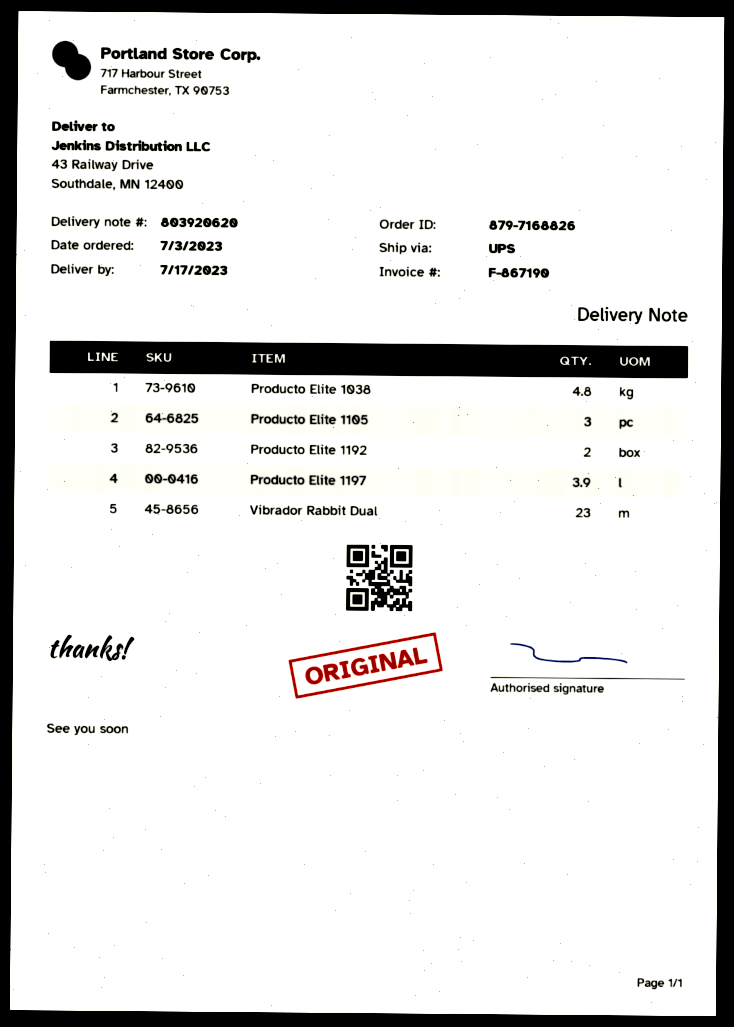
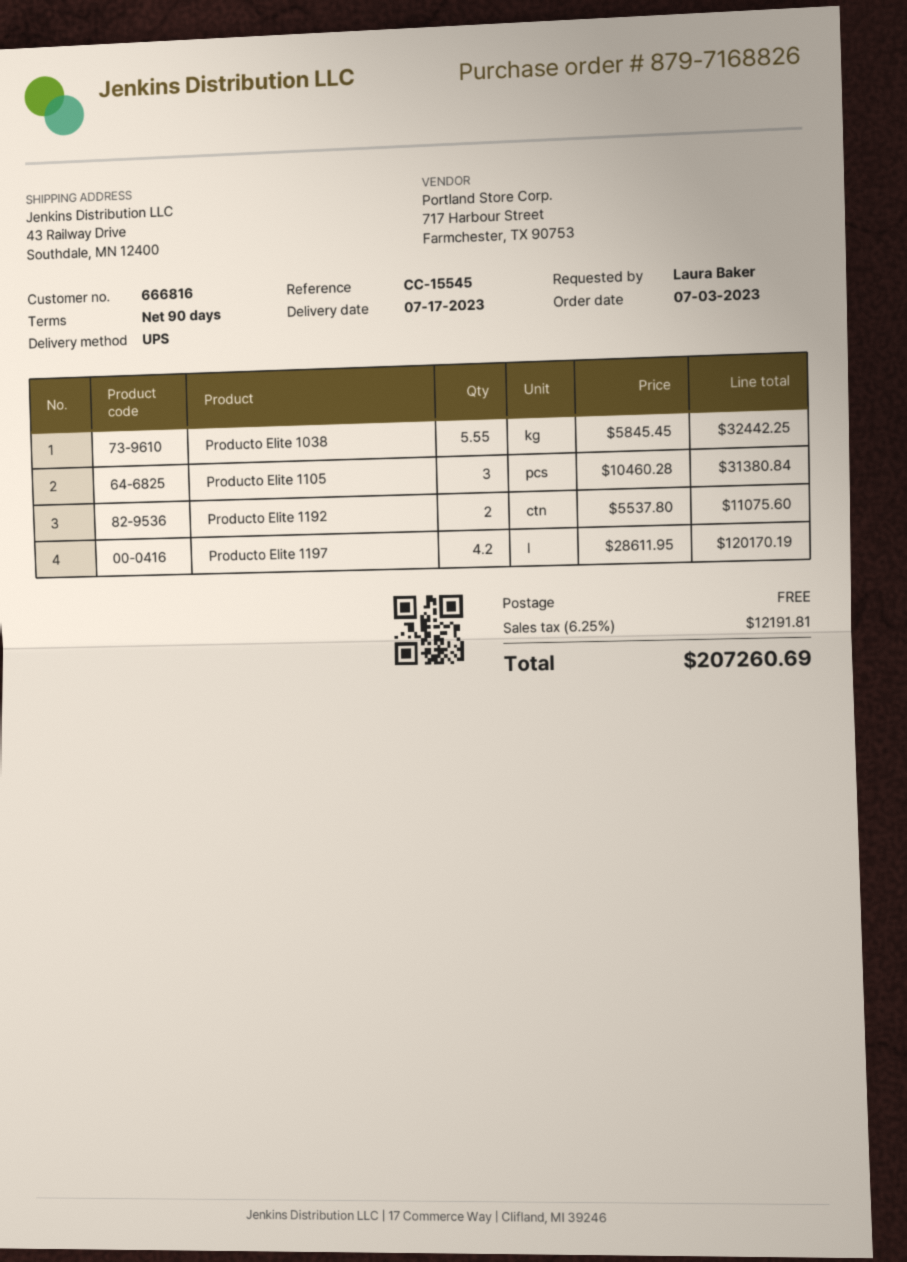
Producto Elite 1038: 4.8 -> 5.55
Producto Elite 1197: 3.9 -> 4.2
Vibrador Rabbit Dual: 23 -> none

